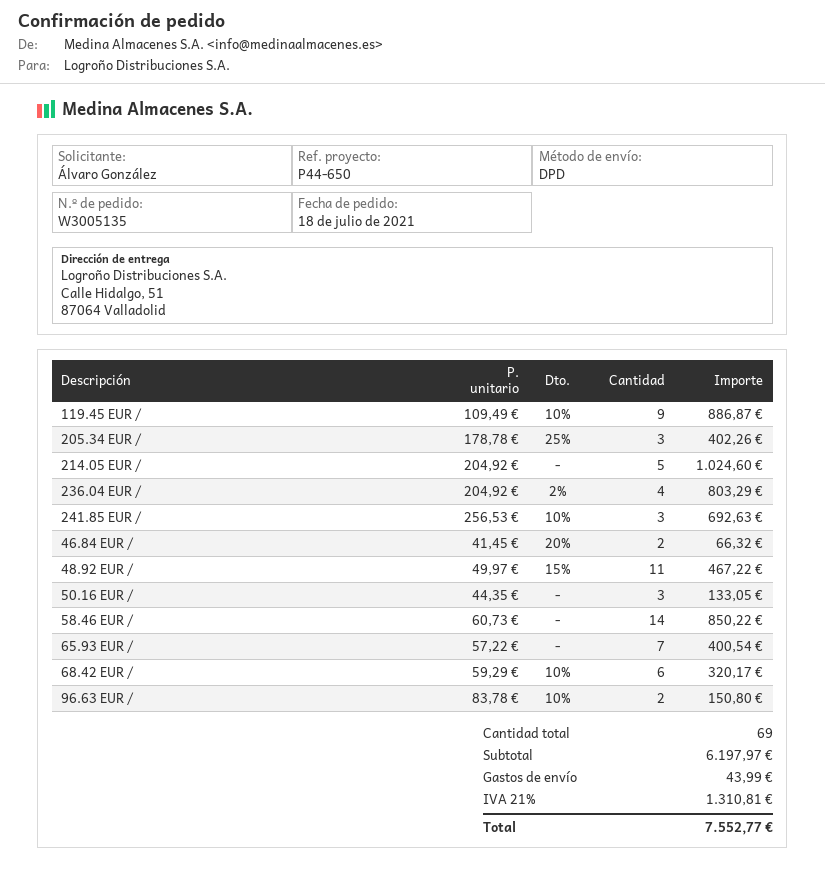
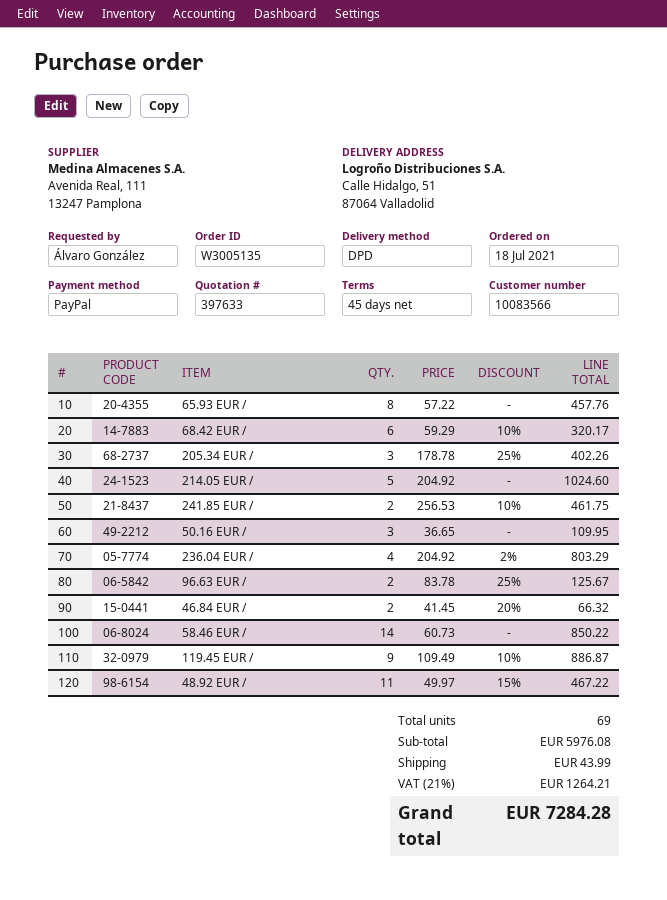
241.85 EUR /: 3 x 256.53 - 10% = 692.63 -> 2 x 256.53 - 10% = 461.75
50.16 EUR /: 3 x 44.35 = 133.05 -> 3 x 36.65 = 109.95
65.93 EUR /: 7 x 57.22 = 400.54 -> 8 x 57.22 = 457.76
96.63 EUR /: 2 x 83.78 - 10% = 150.80 -> 2 x 83.78 - 25% = 125.67
subtotal: 6197.97 -> 5976.08
tax: 21% = 1310.81 -> 21% = 1264.21
total: 7552.77 -> 7284.28

